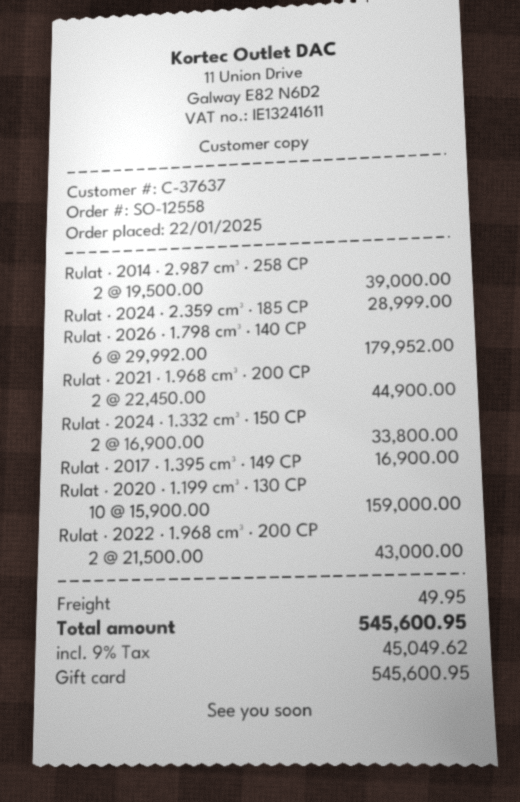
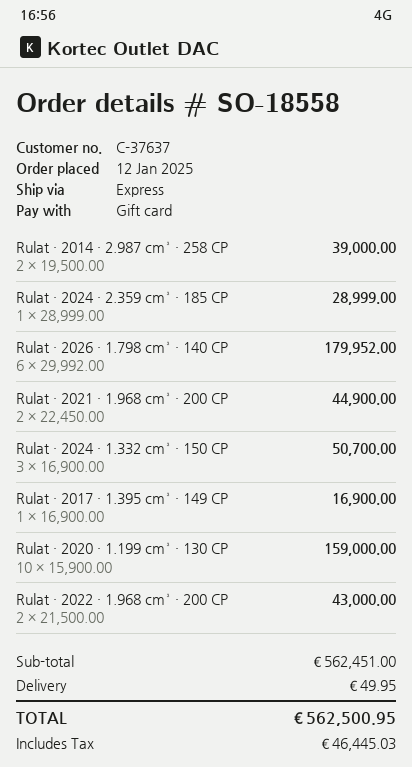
order number: SO-12558 -> SO-18558
order date: 2025-01-22 -> 2025-01-12
Rulat · 2024 · 1.332 cm³ · 150 CP: 2 x 16900.00 = 33800.00 -> 3 x 16900.00 = 50700.00
tax: 45049.62 -> 46445.03
total: 545600.95 -> 562500.95

